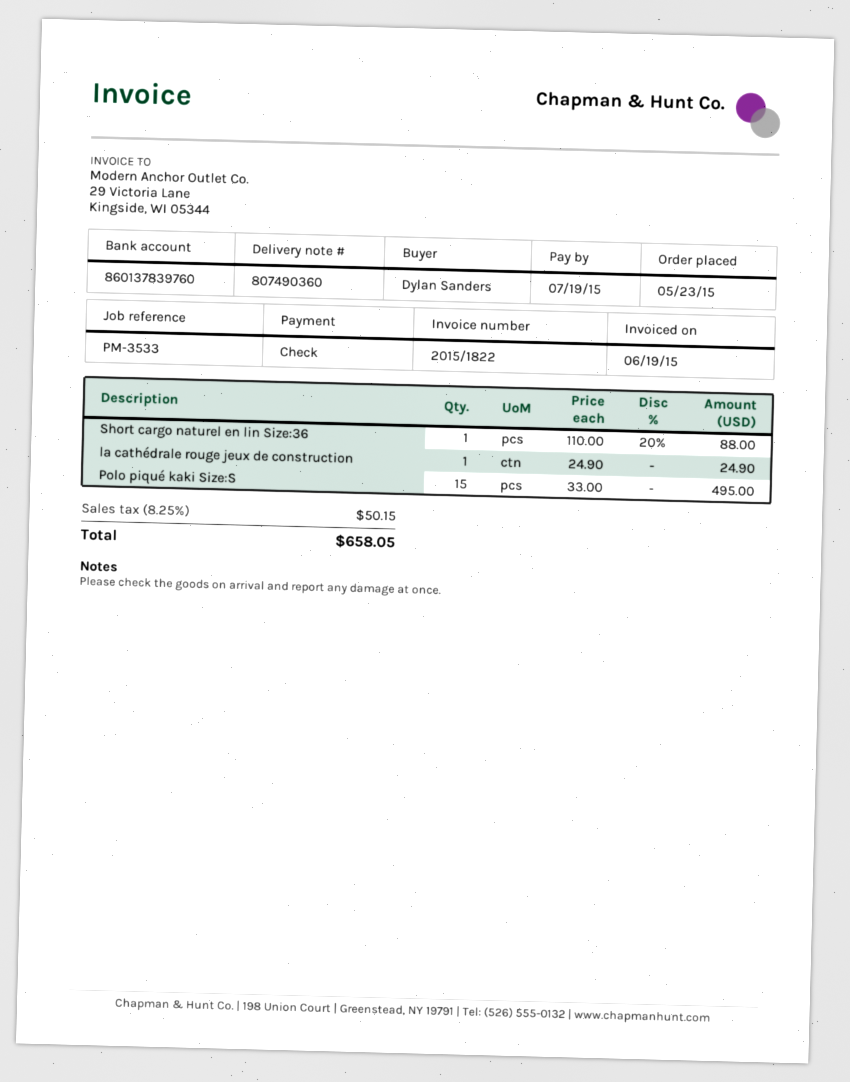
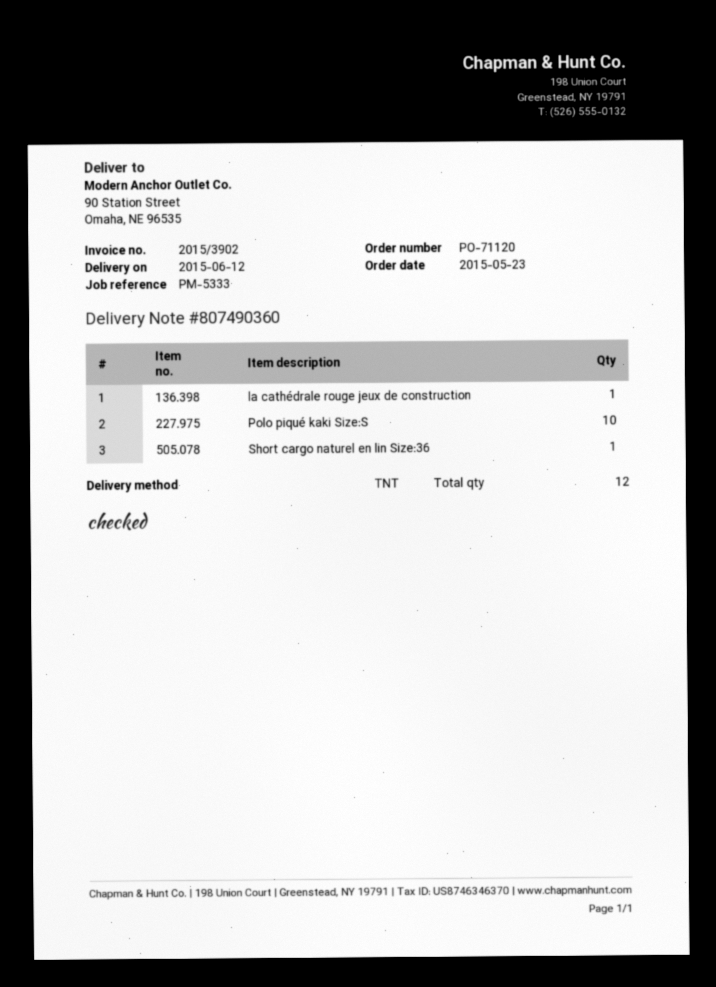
invoice number: 2015/1822 -> 2015/3902
reference: PM-3533 -> PM-5333
Polo piqué kaki Size:S: 15 -> 10

